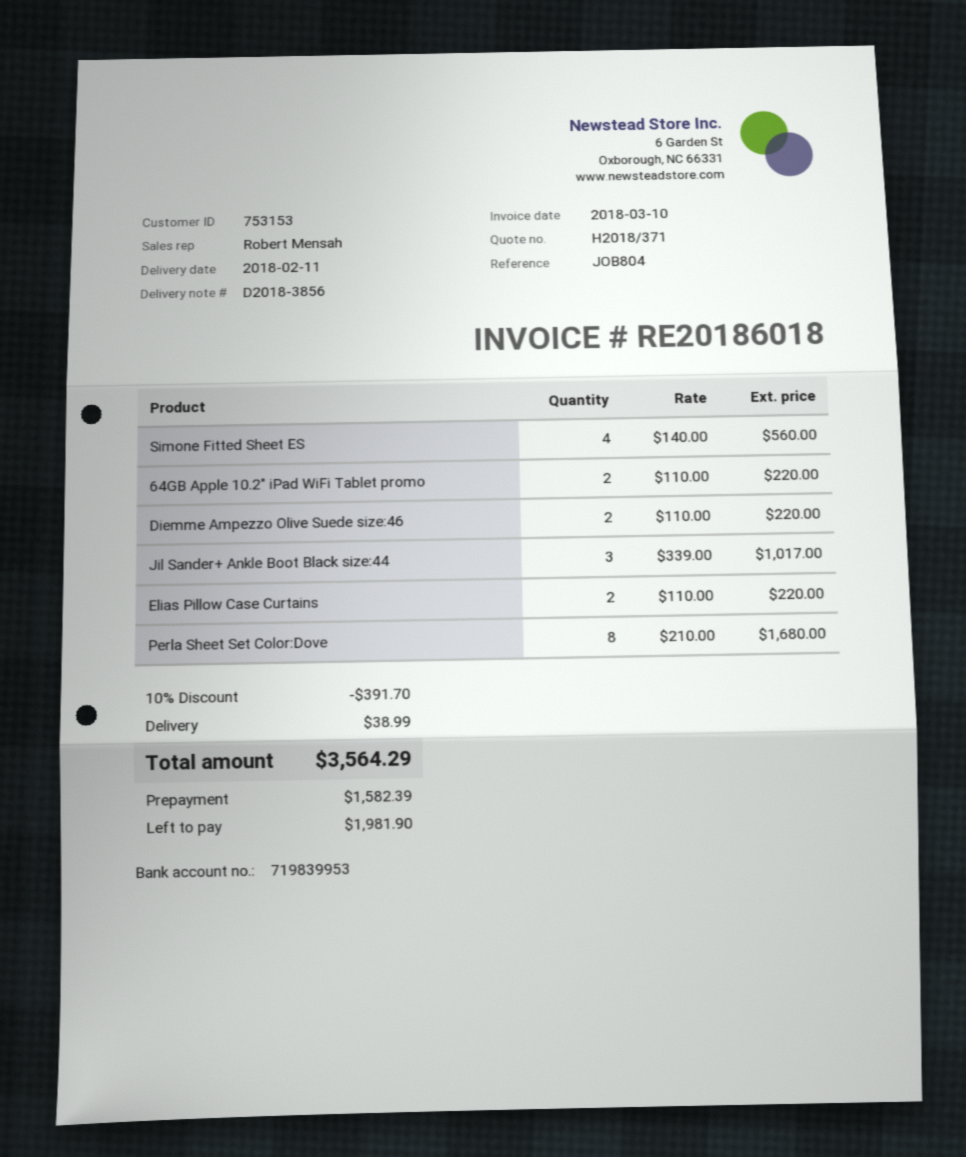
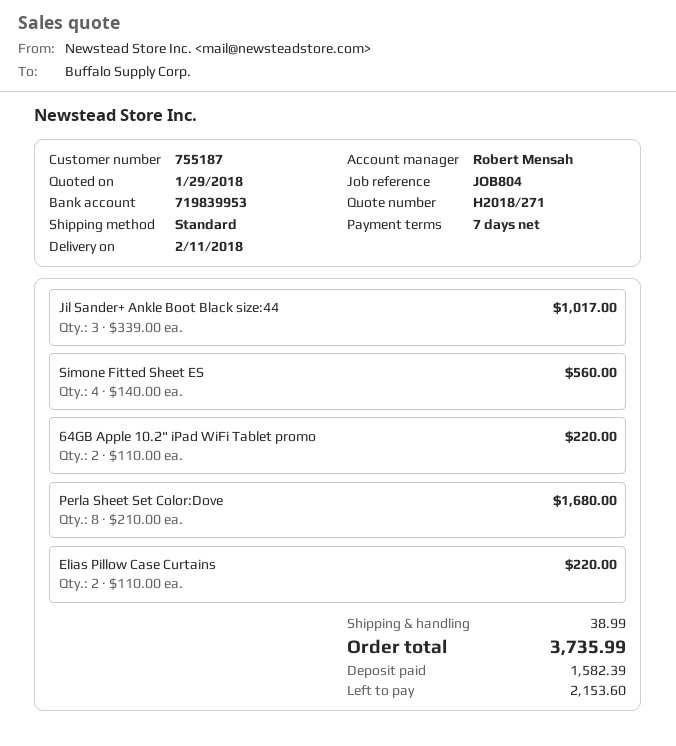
quote number: H2018/371 -> H2018/271
customer number: 753153 -> 755187
Diemme Ampezzo Olive Suede size:46: 2 x 110.00 = 220.00 -> none
discount: 10% = 391.70 -> none
total: 3564.29 -> 3735.99
balance: 1981.90 -> 2153.60

